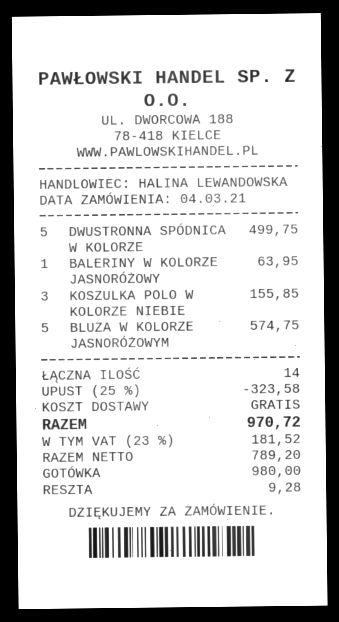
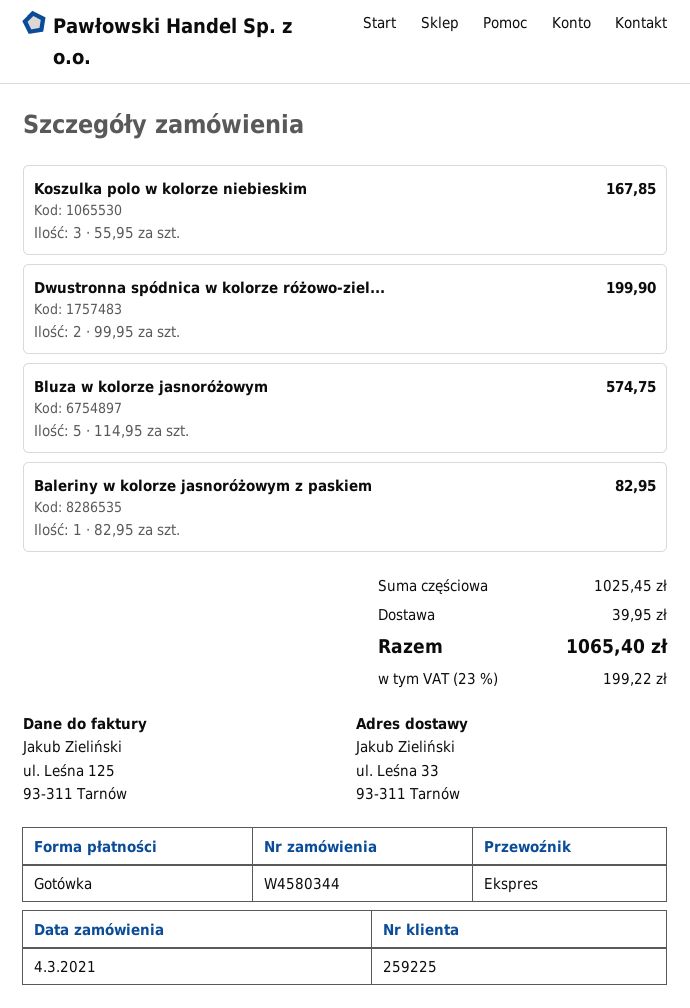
DWUSTRONNA SPÓDNICA W KOLORZE: 5 for 499.75 -> 2 for 199.90
BALERINY W KOLORZE JASNORÓŻOWY: 1 for 63.95 -> 1 for 82.95
KOSZULKA POLO W KOLORZE NIEBIE: 3 for 155.85 -> 3 for 167.85
discount: 25% = 323.58 -> none
shipping: 0.00 -> 39.95
tax: 23% = 181.52 -> 23% = 199.22
total: 970.72 -> 1065.40

